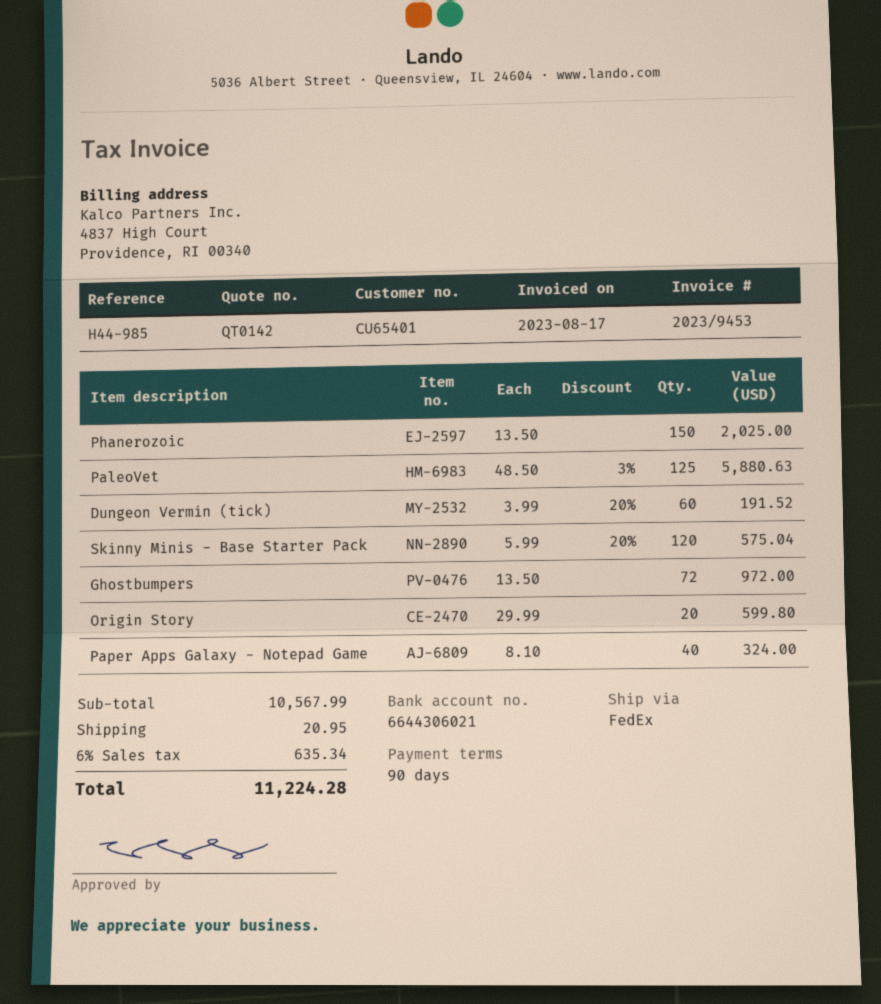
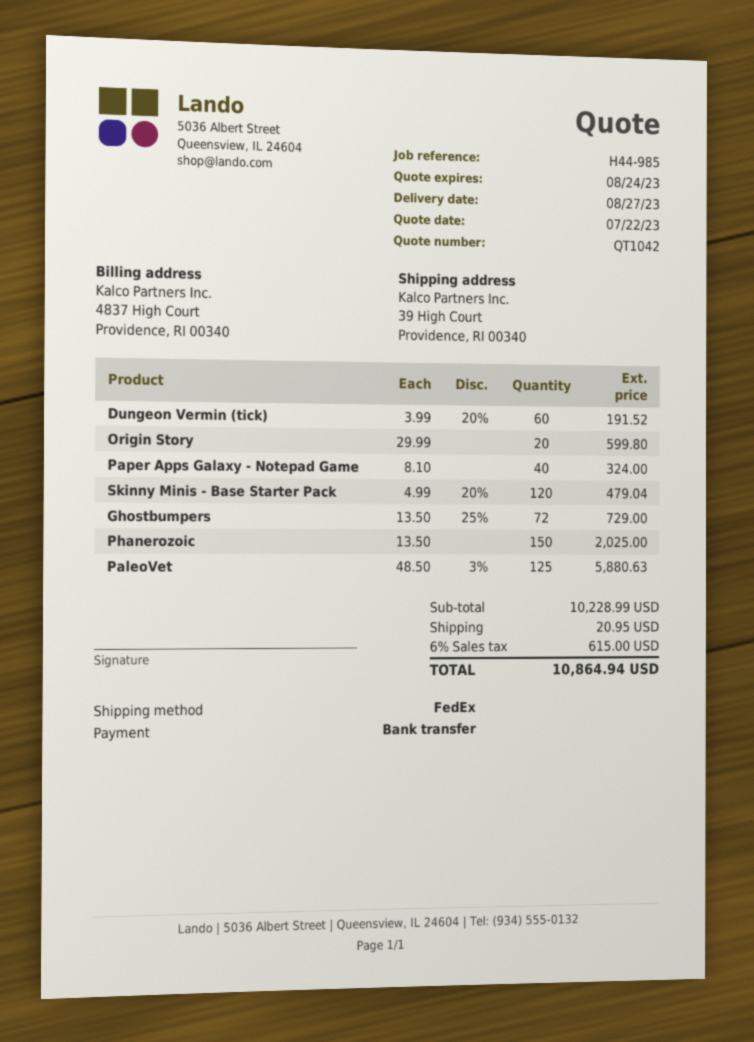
quote number: QT0142 -> QT1042
Skinny Minis - Base Starter Pack: 120 x 5.99 - 20% = 575.04 -> 120 x 4.99 - 20% = 479.04
Ghostbumpers: 72 x 13.50 = 972.00 -> 72 x 13.50 - 25% = 729.00
subtotal: 10567.99 -> 10228.99
tax: 6% = 635.34 -> 6% = 615.00
total: 11224.28 -> 10864.94

